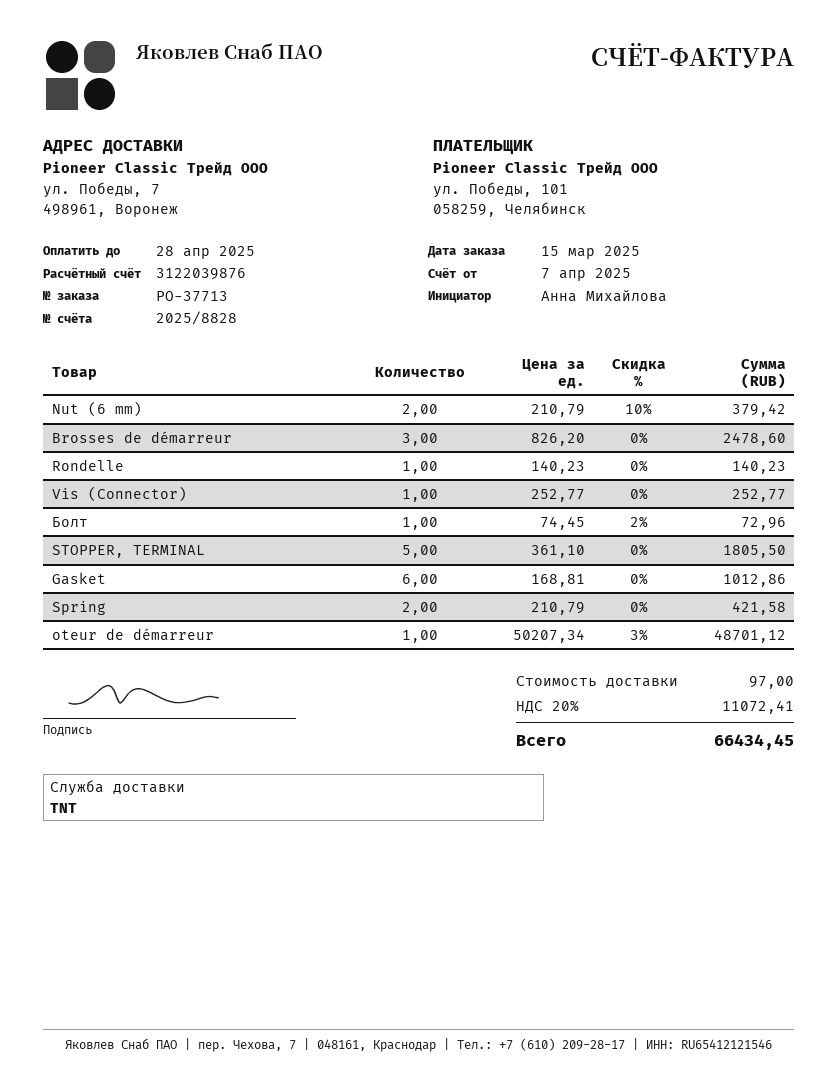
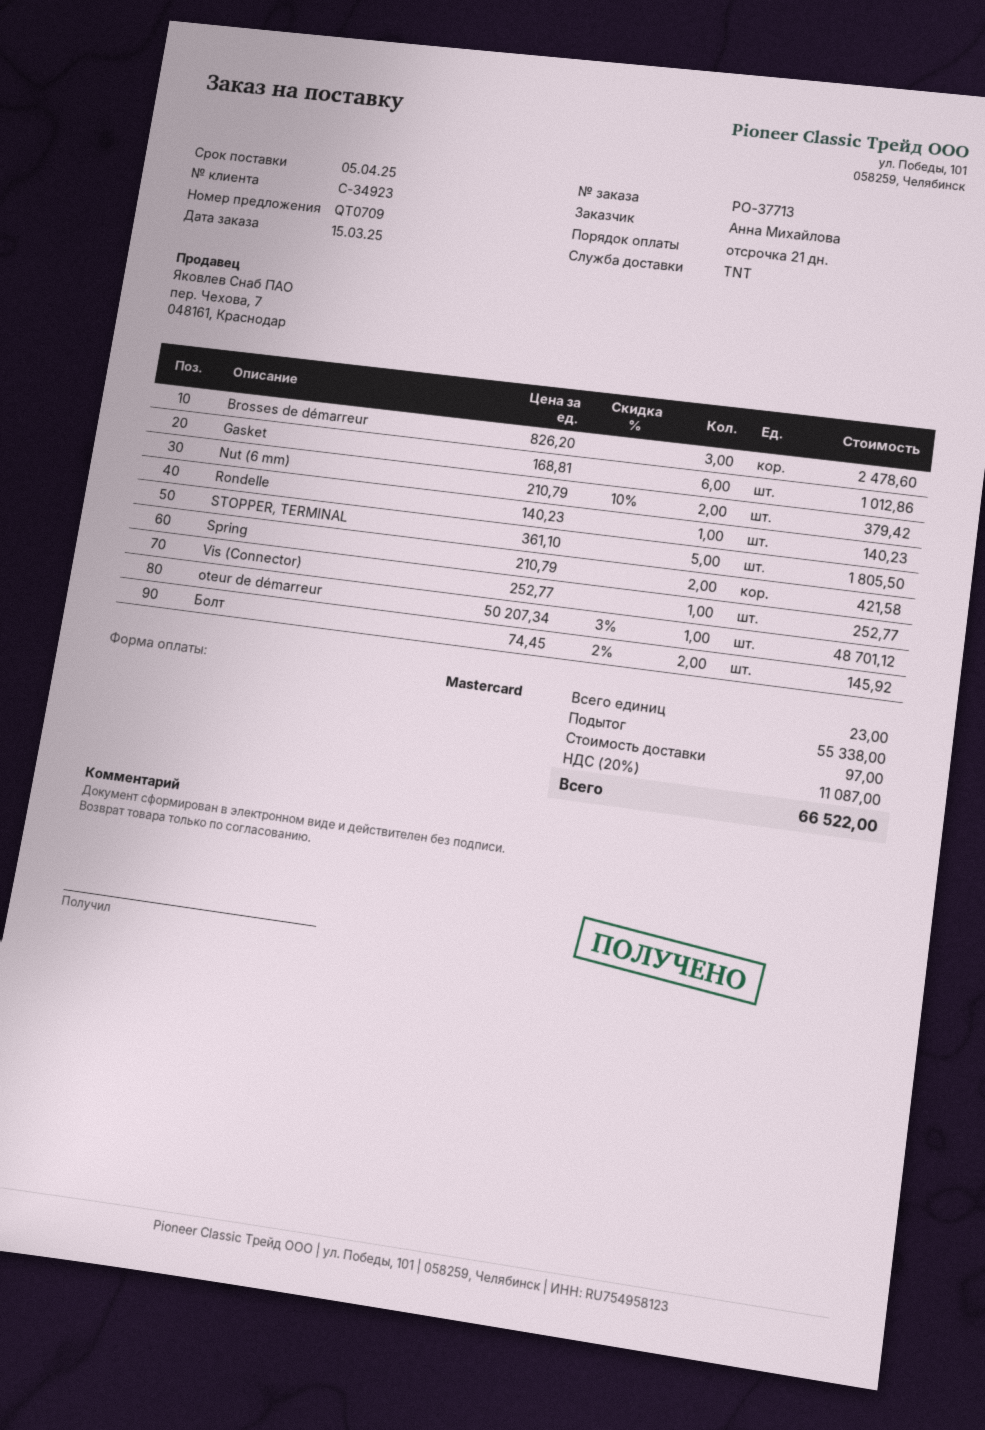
Болт: 1 x 74.45 - 2% = 72.96 -> 2 x 74.45 - 2% = 145.92
tax: 20% = 11072.41 -> 20% = 11087.00
total: 66434.45 -> 66522.00

